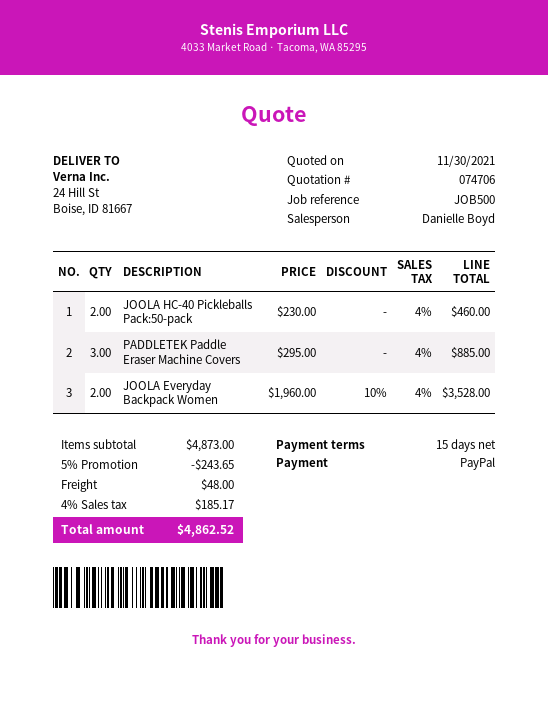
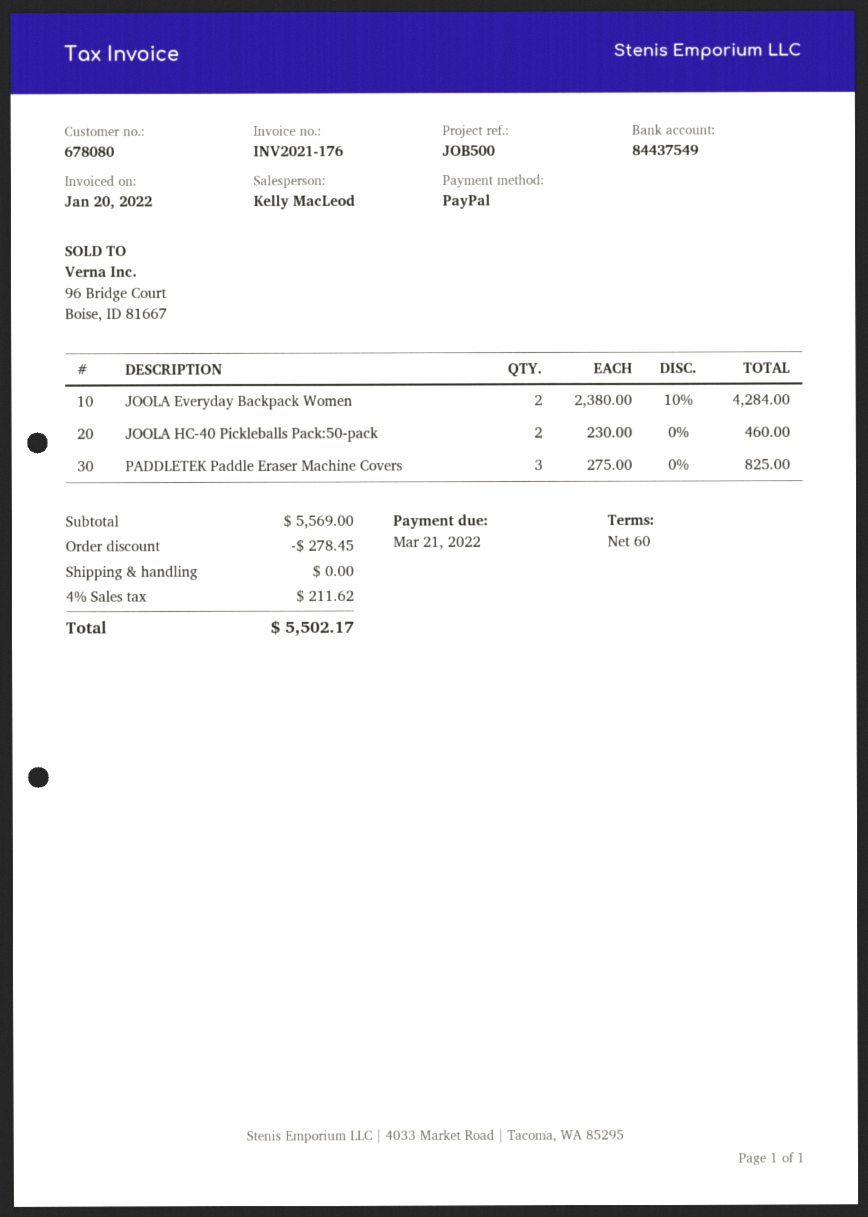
payment terms: 15 days -> 60 days
sales rep: Danielle Boyd -> Kelly MacLeod
PADDLETEK Paddle Eraser Machine Covers: 3 x 295.00 = 885.00 -> 3 x 275.00 = 825.00
JOOLA Everyday Backpack Women: 2 x 1960.00 - 10% = 3528.00 -> 2 x 2380.00 - 10% = 4284.00
subtotal: 4873.00 -> 5569.00
discount: 243.65 -> 278.45
shipping: 48.00 -> 0.00
tax: 4% = 185.17 -> 4% = 211.62
total: 4862.52 -> 5502.17

